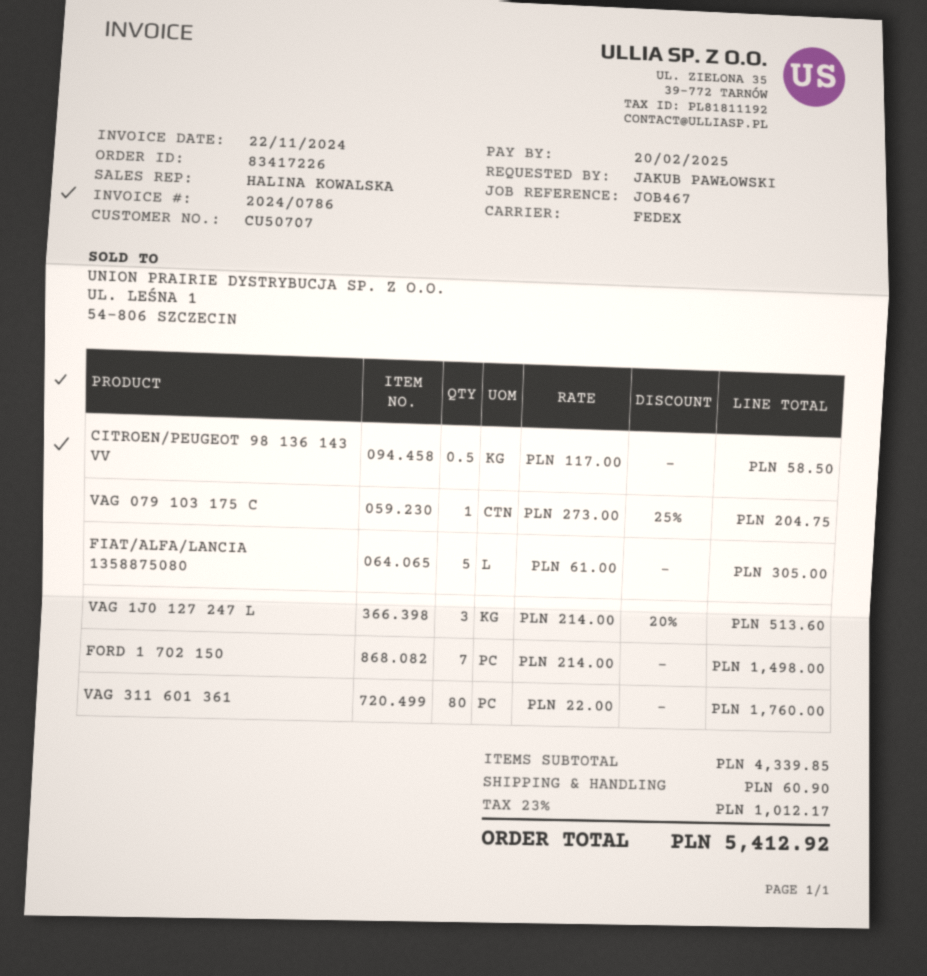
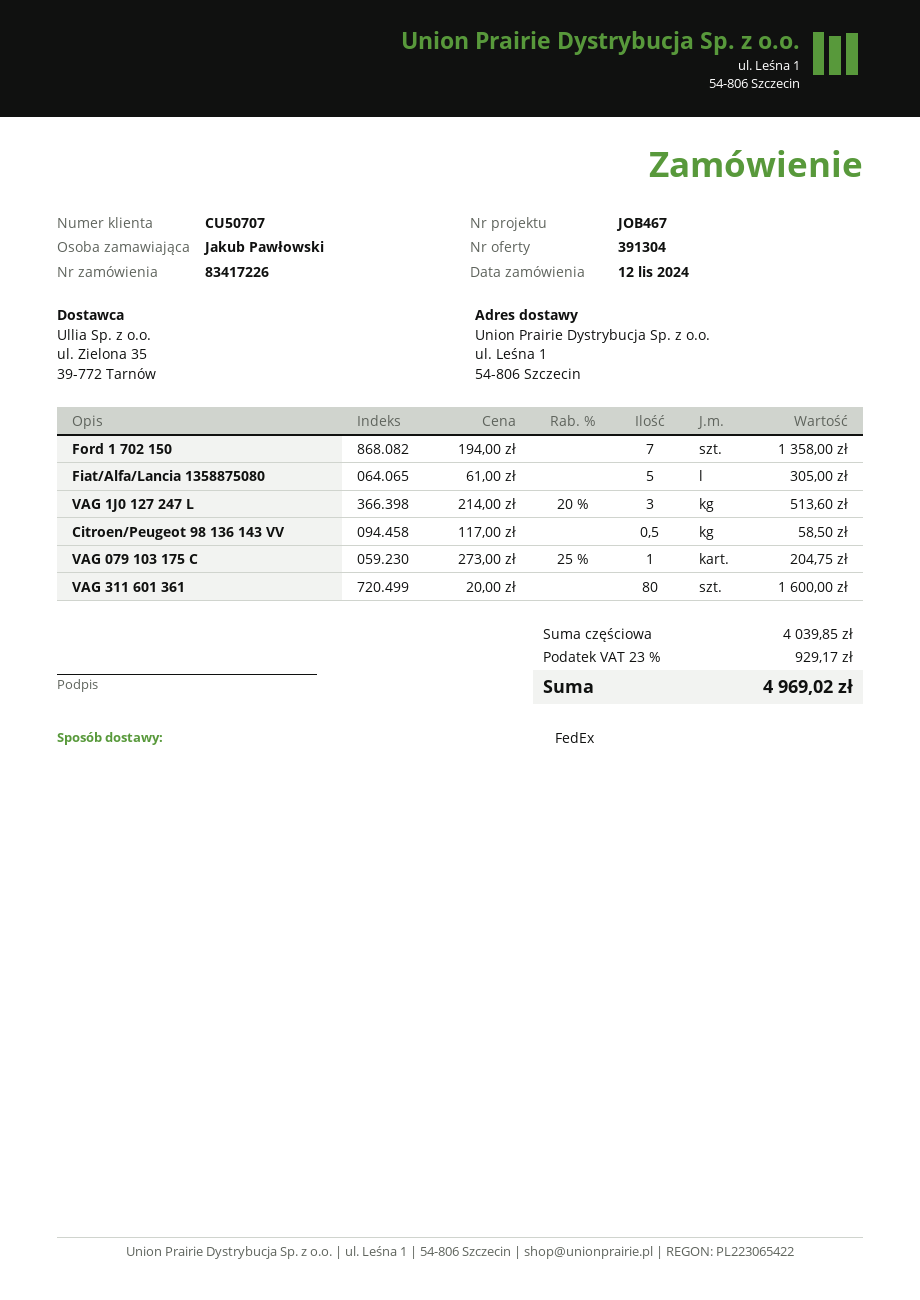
FORD 1 702 150: 7 x 214.00 = 1498.00 -> 7 x 194.00 = 1358.00
VAG 311 601 361: 80 x 22.00 = 1760.00 -> 80 x 20.00 = 1600.00
subtotal: 4339.85 -> 4039.85
shipping: 60.90 -> none
tax: 23% = 1012.17 -> 23% = 929.17
total: 5412.92 -> 4969.02

